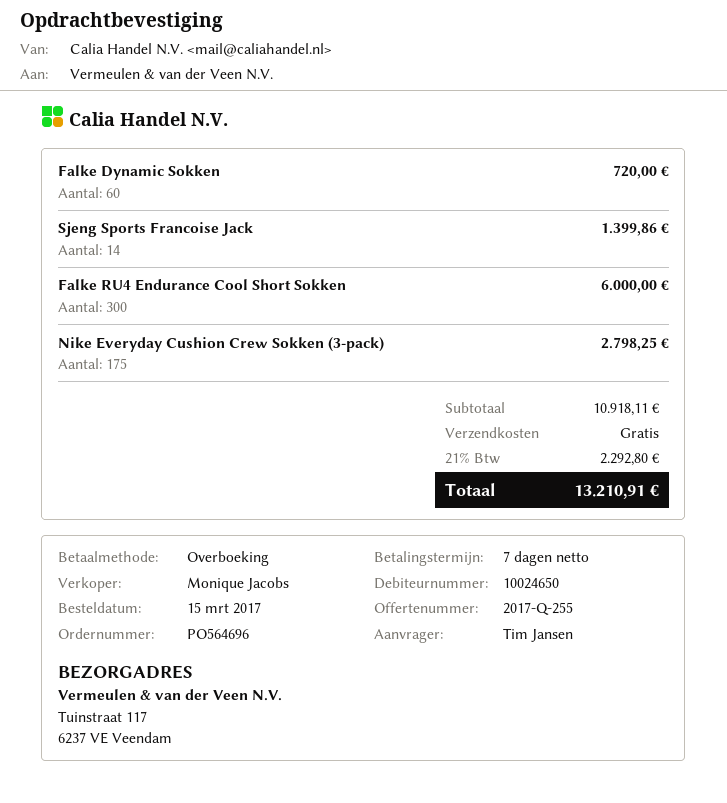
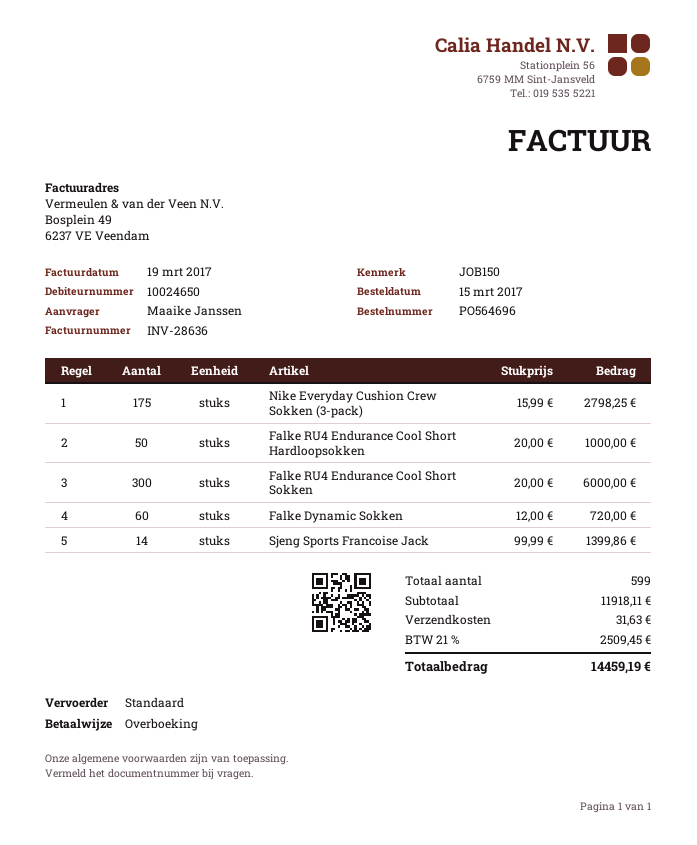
ordered by: Tim Jansen -> Maaike Janssen
Falke RU4 Endurance Cool Short Hardloopsokken: none -> 50 for 1000.00
subtotal: 10918.11 -> 11918.11
shipping: 0.00 -> 31.63
tax: 21% = 2292.80 -> 21% = 2509.45
total: 13210.91 -> 14459.19

